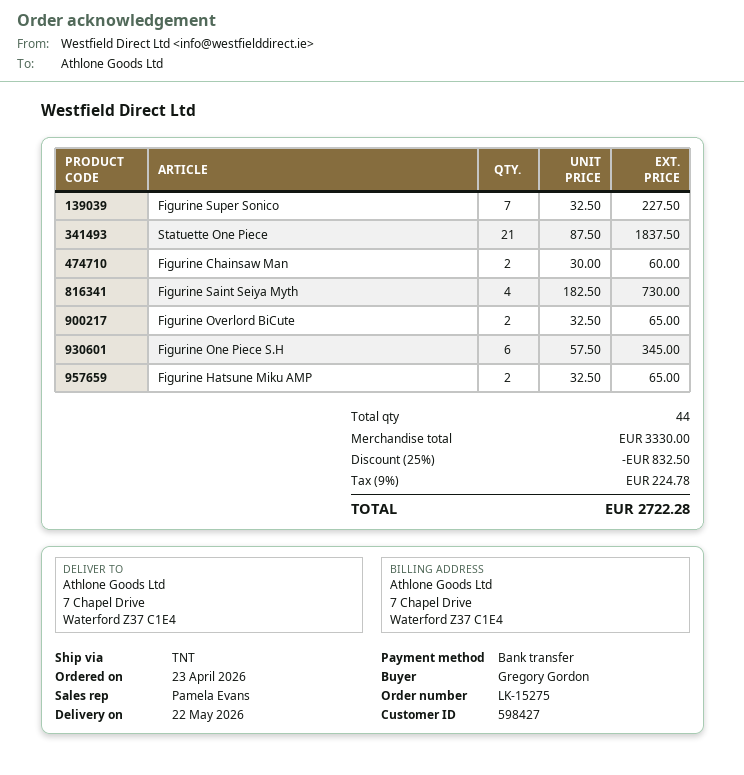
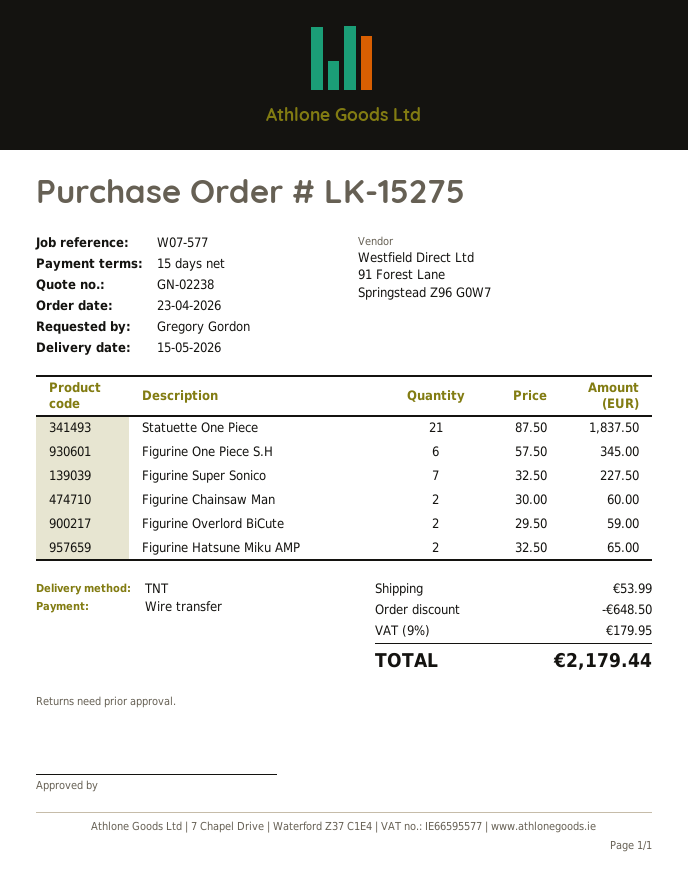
delivery date: 2026-05-22 -> 2026-05-15
Figurine Saint Seiya Myth: 4 x 182.50 = 730.00 -> none
Figurine Overlord BiCute: 2 x 32.50 = 65.00 -> 2 x 29.50 = 59.00
discount: 832.50 -> 648.50
shipping: none -> 53.99
tax: 9% = 224.78 -> 9% = 179.95
total: 2722.28 -> 2179.44

